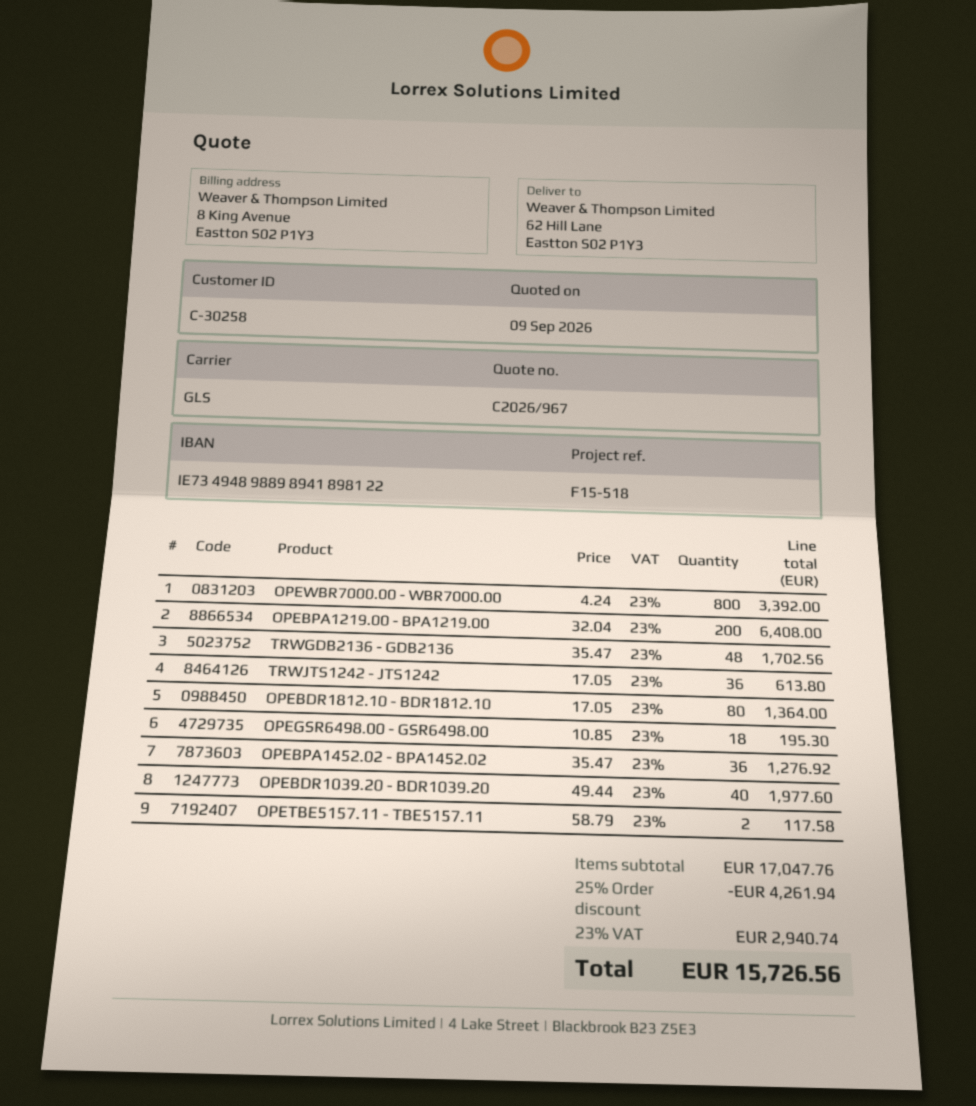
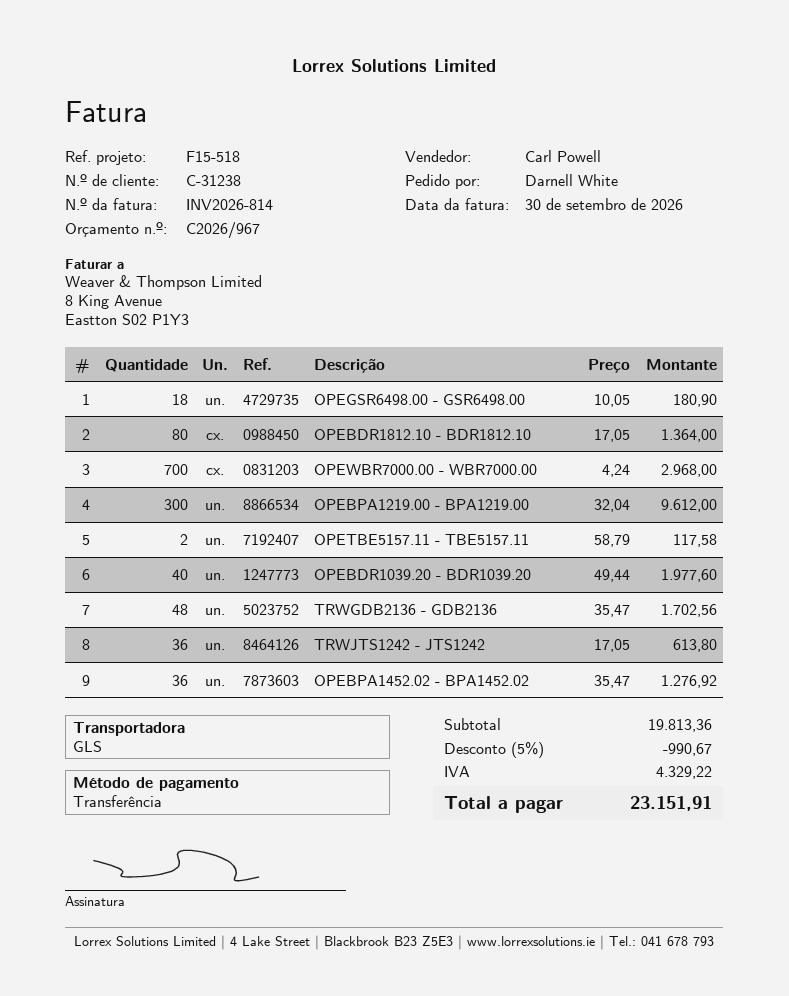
customer number: C-30258 -> C-31238
OPEWBR7000.00 - WBR7000.00: 800 x 4.24 = 3392.00 -> 700 x 4.24 = 2968.00
OPEBPA1219.00 - BPA1219.00: 200 x 32.04 = 6408.00 -> 300 x 32.04 = 9612.00
OPEGSR6498.00 - GSR6498.00: 18 x 10.85 = 195.30 -> 18 x 10.05 = 180.90
subtotal: 17047.76 -> 19813.36
discount: 25% = 4261.94 -> 5% = 990.67
tax: 2940.74 -> 4329.22
total: 15726.56 -> 23151.91

